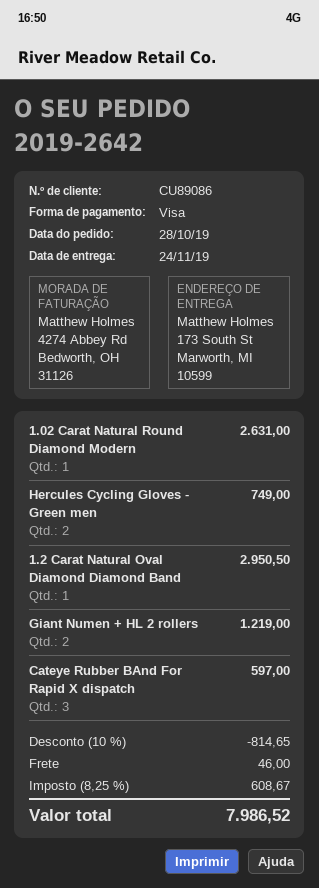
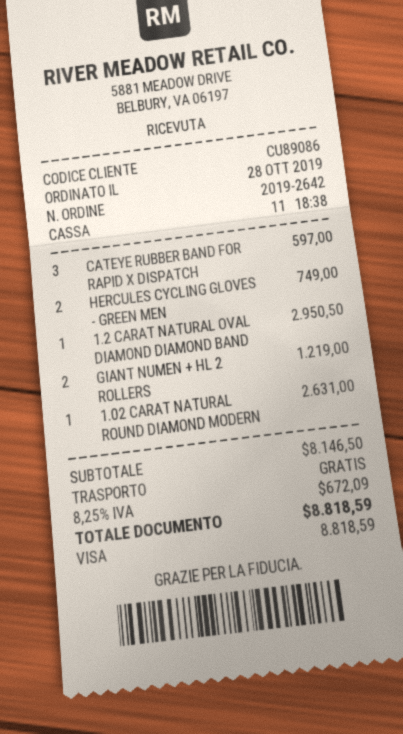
discount: 10% = 814.65 -> none
shipping: 46.00 -> 0.00
tax: 8.25% = 608.67 -> 8.25% = 672.09
total: 7986.52 -> 8818.59

